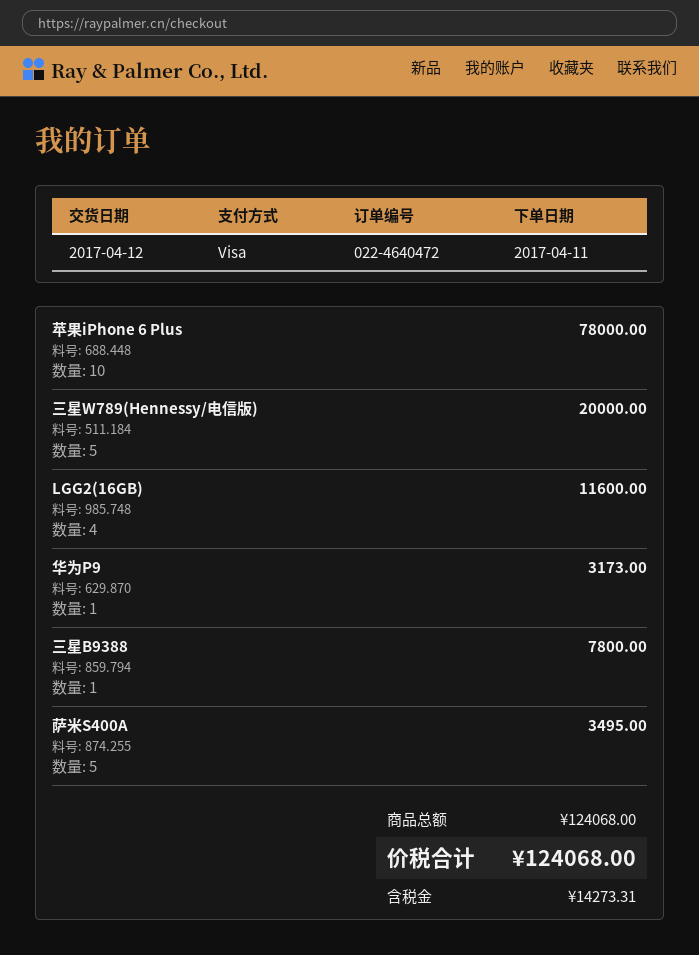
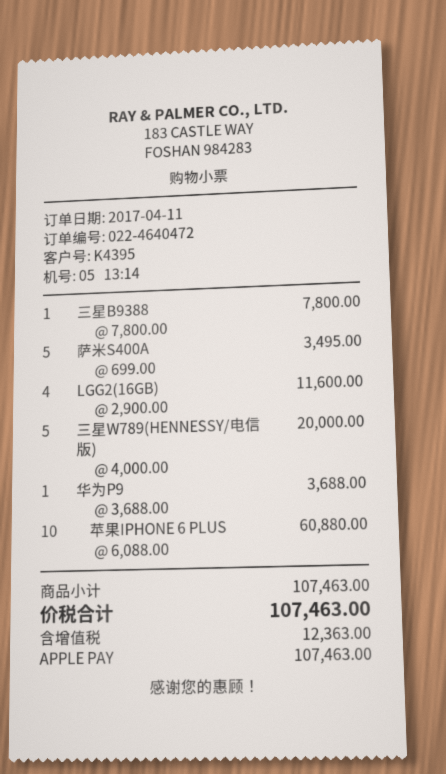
payment method: Visa -> Apple Pay
苹果iPhone 6 Plus: 10 for 78000.00 -> 10 for 60880.00
华为P9: 1 for 3173.00 -> 1 for 3688.00
subtotal: 124068.00 -> 107463.00
tax: 14273.31 -> 12363.00
total: 124068.00 -> 107463.00

